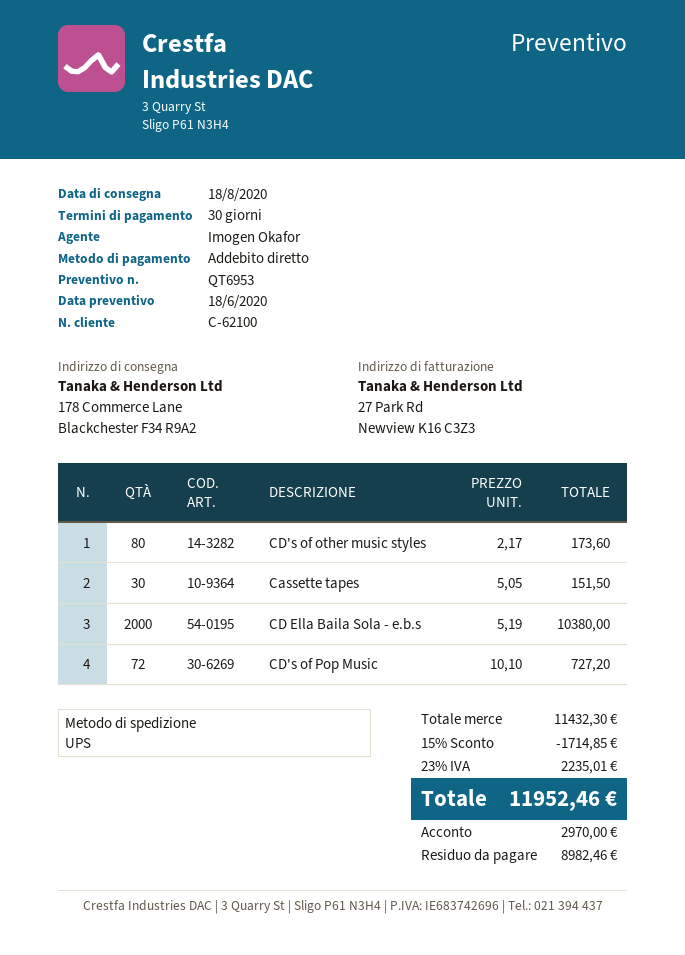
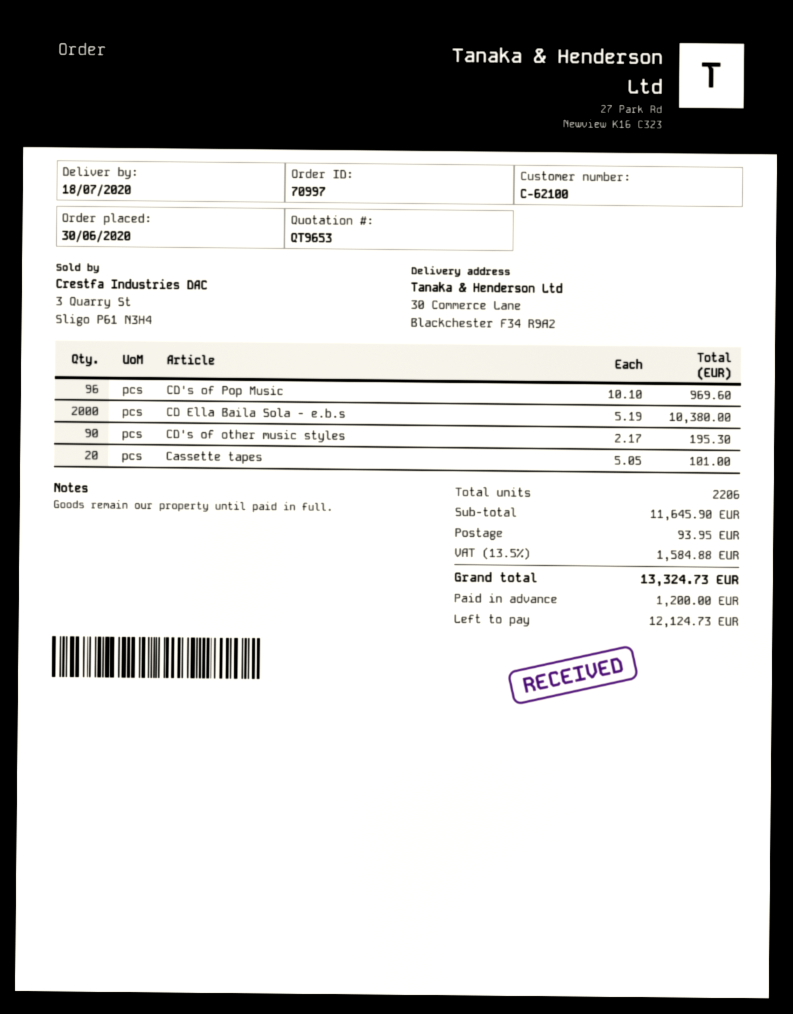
quote number: QT6953 -> QT9653
delivery date: 2020-08-18 -> 2020-07-18
ship to: 178 Commerce Lane, Blackchester F34 R9A2 -> 30 Commerce Lane, Blackchester F34 R9A2
CD's of other music styles: 80 x 2.17 = 173.60 -> 90 x 2.17 = 195.30
Cassette tapes: 30 x 5.05 = 151.50 -> 20 x 5.05 = 101.00
CD's of Pop Music: 72 x 10.10 = 727.20 -> 96 x 10.10 = 969.60
subtotal: 11432.30 -> 11645.90
discount: 15% = 1714.85 -> none
shipping: none -> 93.95
tax: 23% = 2235.01 -> 13.5% = 1584.88
total: 11952.46 -> 13324.73
deposit: 2970.00 -> 1200.00
balance: 8982.46 -> 12124.73

